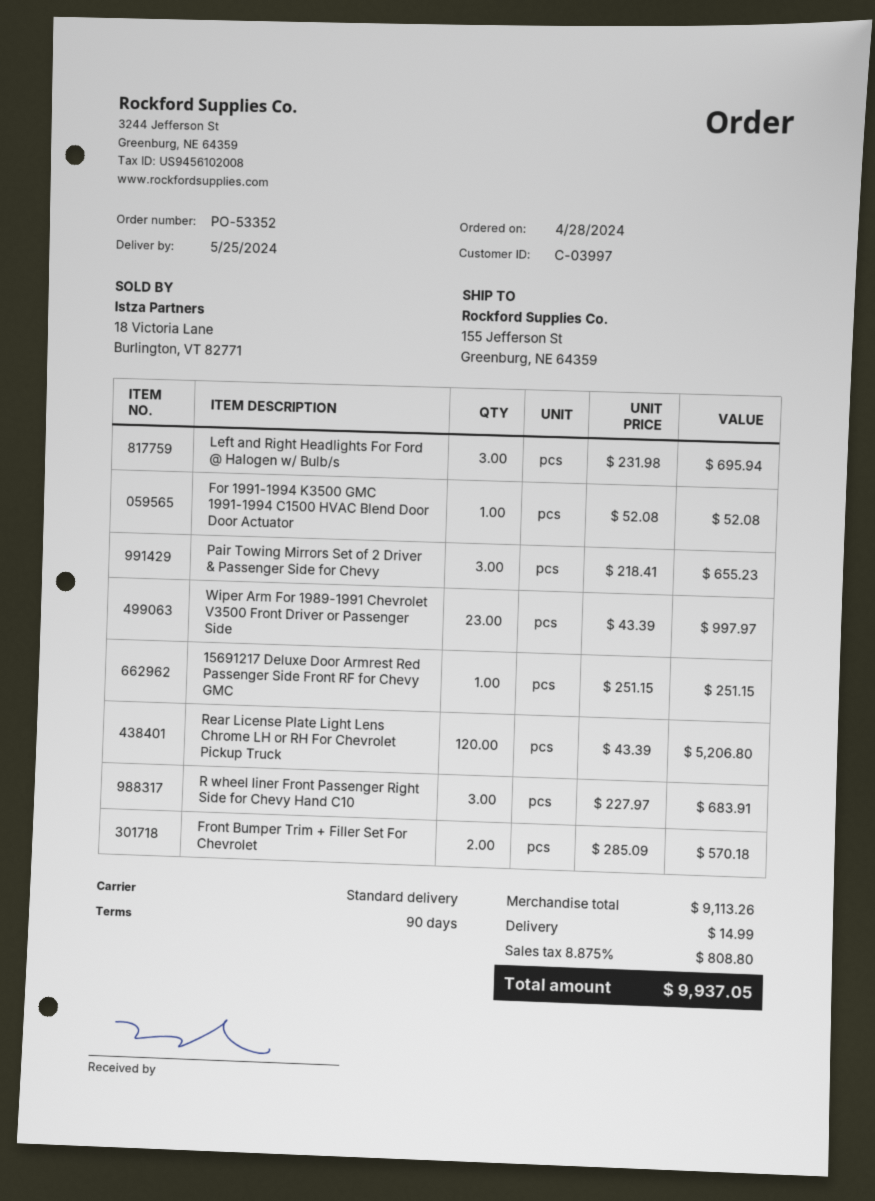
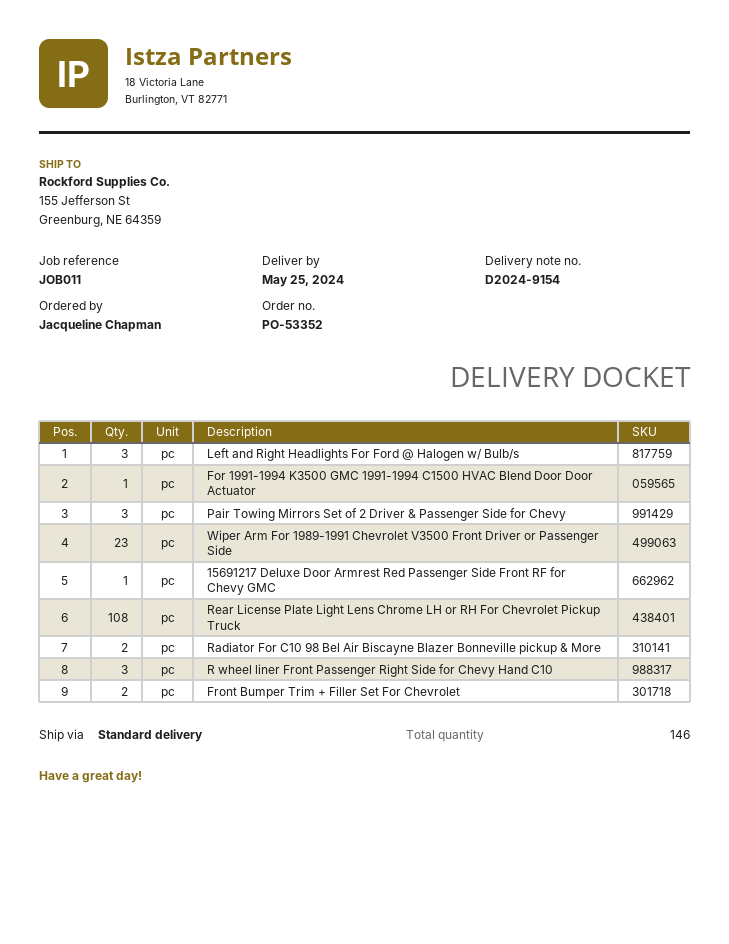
Rear License Plate Light Lens Chrome LH or RH For Chevrolet Pickup Truck: 120 -> 108
Radiator For C10 98 Bel Air Biscayne Blazer Bonneville pickup & More: none -> 2

